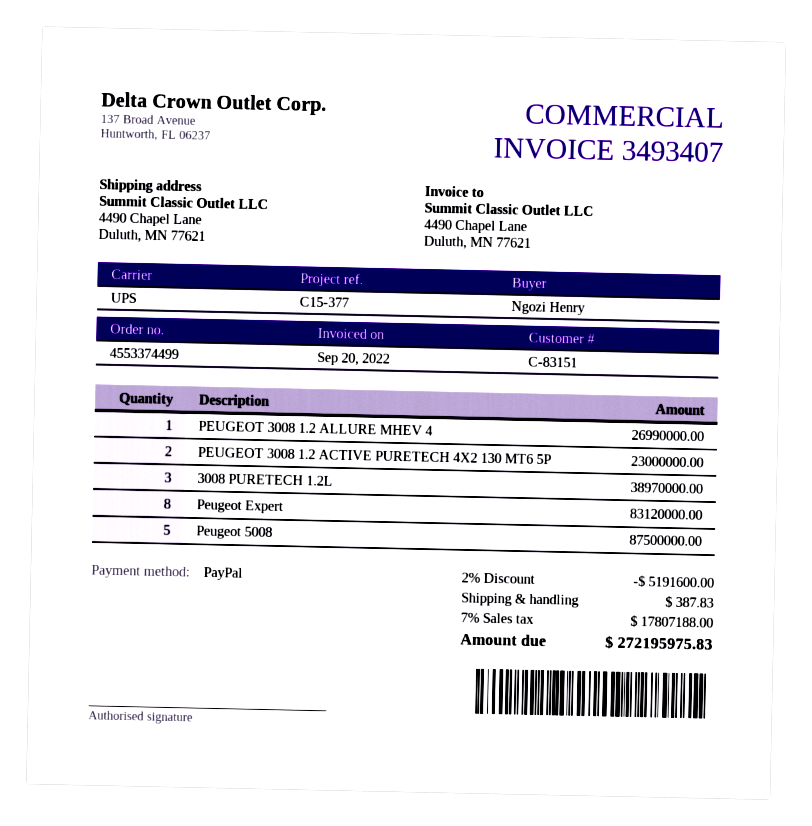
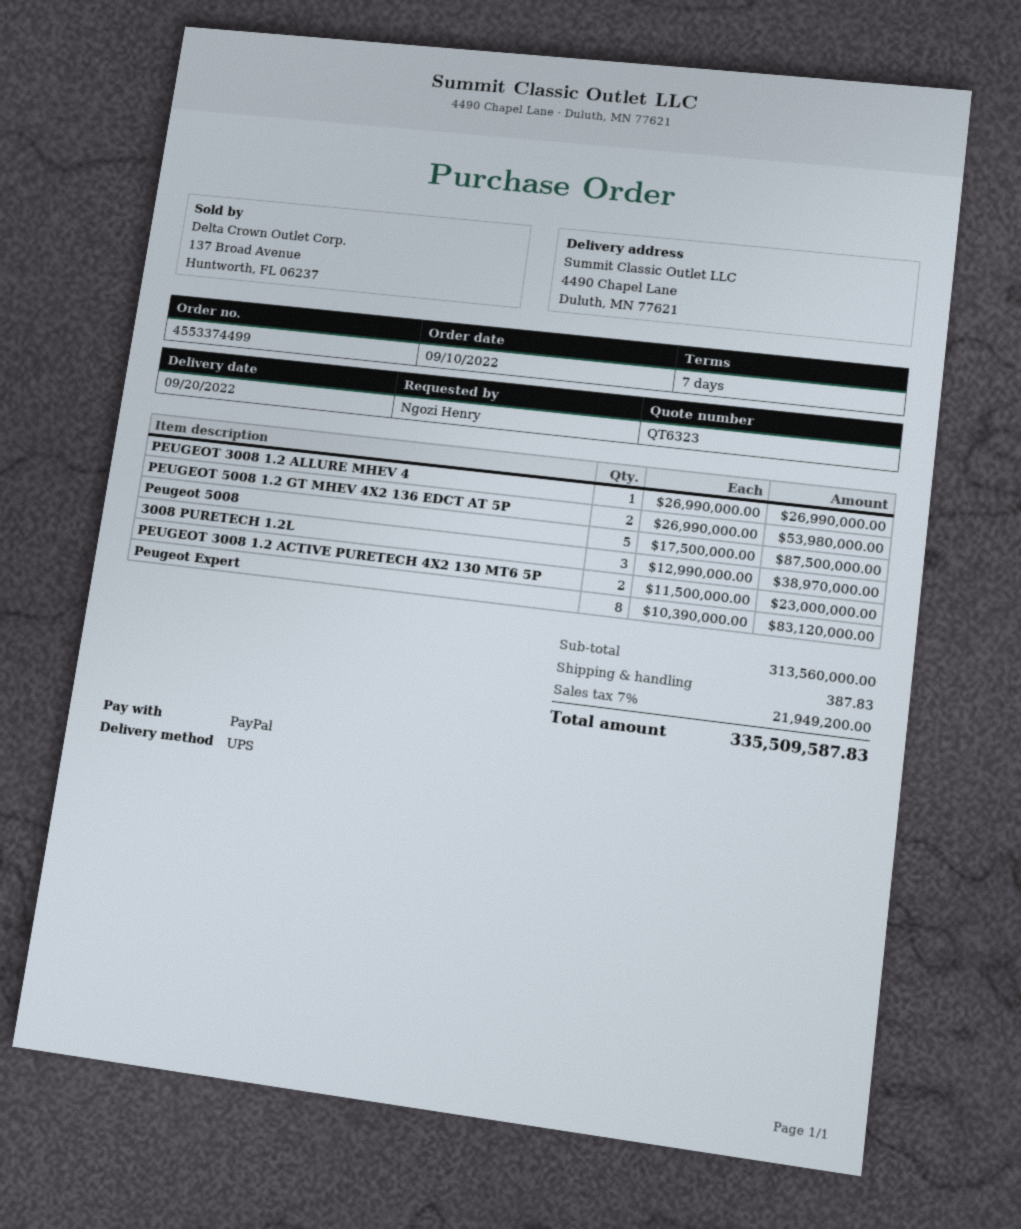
PEUGEOT 5008 1.2 GT MHEV 4X2 136 EDCT AT 5P: none -> 2 for 53980000.00
discount: 2% = 5191600.00 -> none
tax: 7% = 17807188.00 -> 7% = 21949200.00
total: 272195975.83 -> 335509587.83

